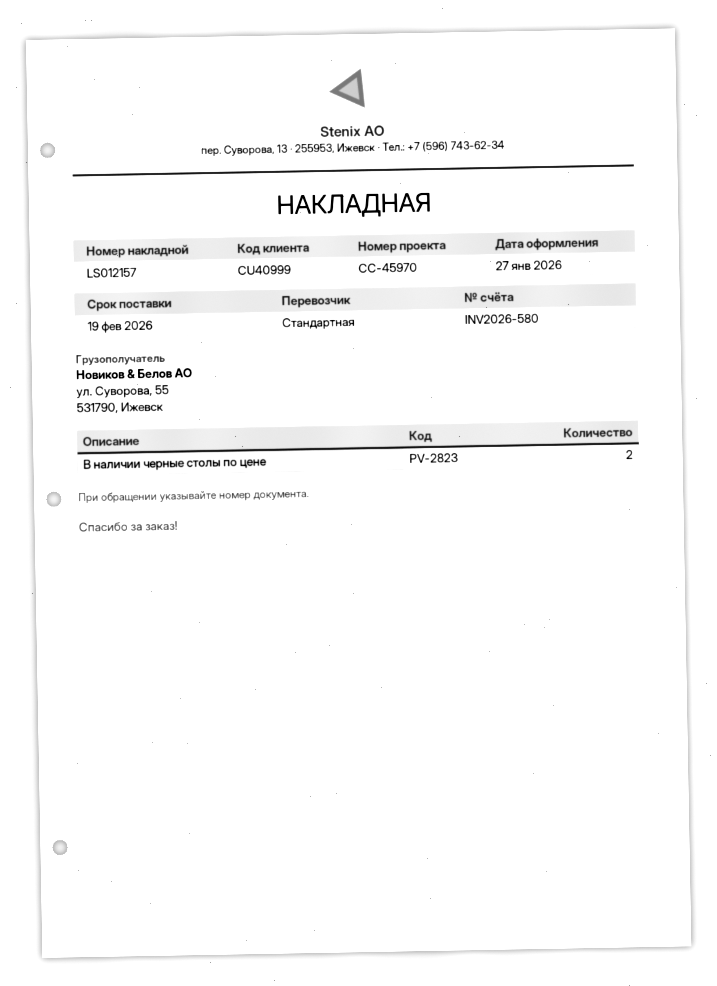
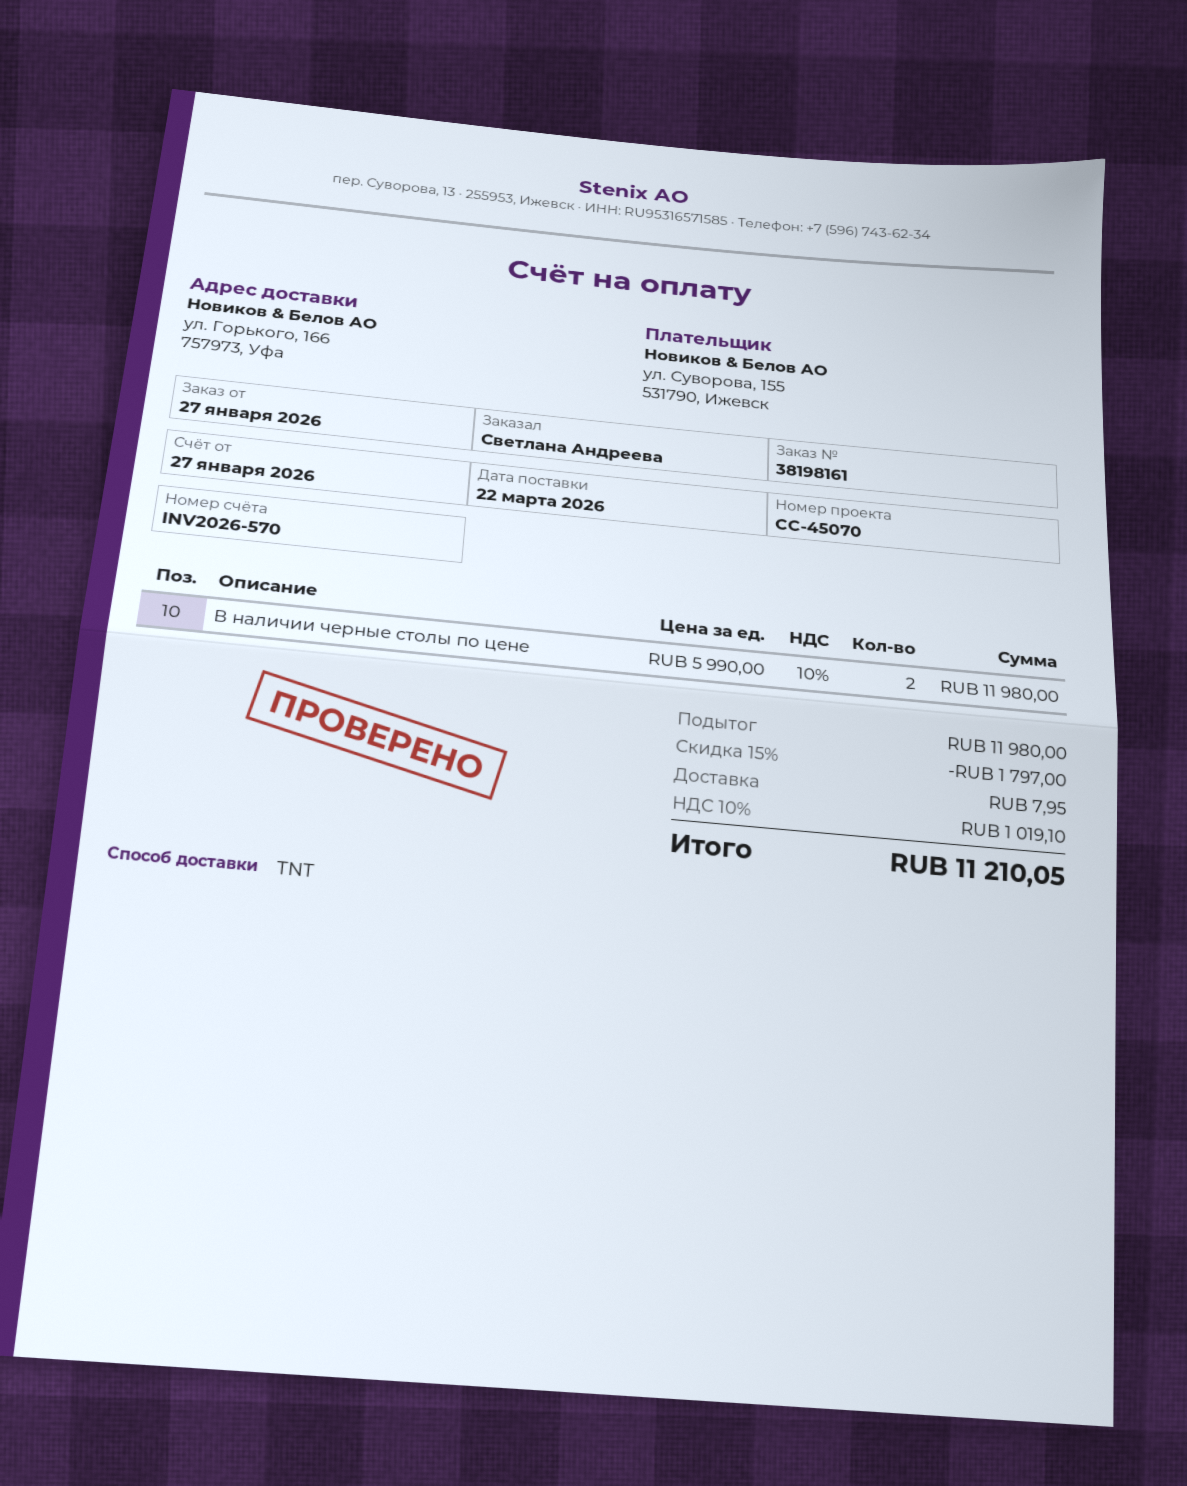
delivery date: 2026-02-19 -> 2026-03-22
invoice number: INV2026-580 -> INV2026-570
reference: CC-45970 -> CC-45070
shipping method: standard -> TNT
ship to: ул. Суворова, 55, 531790, Ижевск -> ул. Горького, 166, 757973, Уфа

